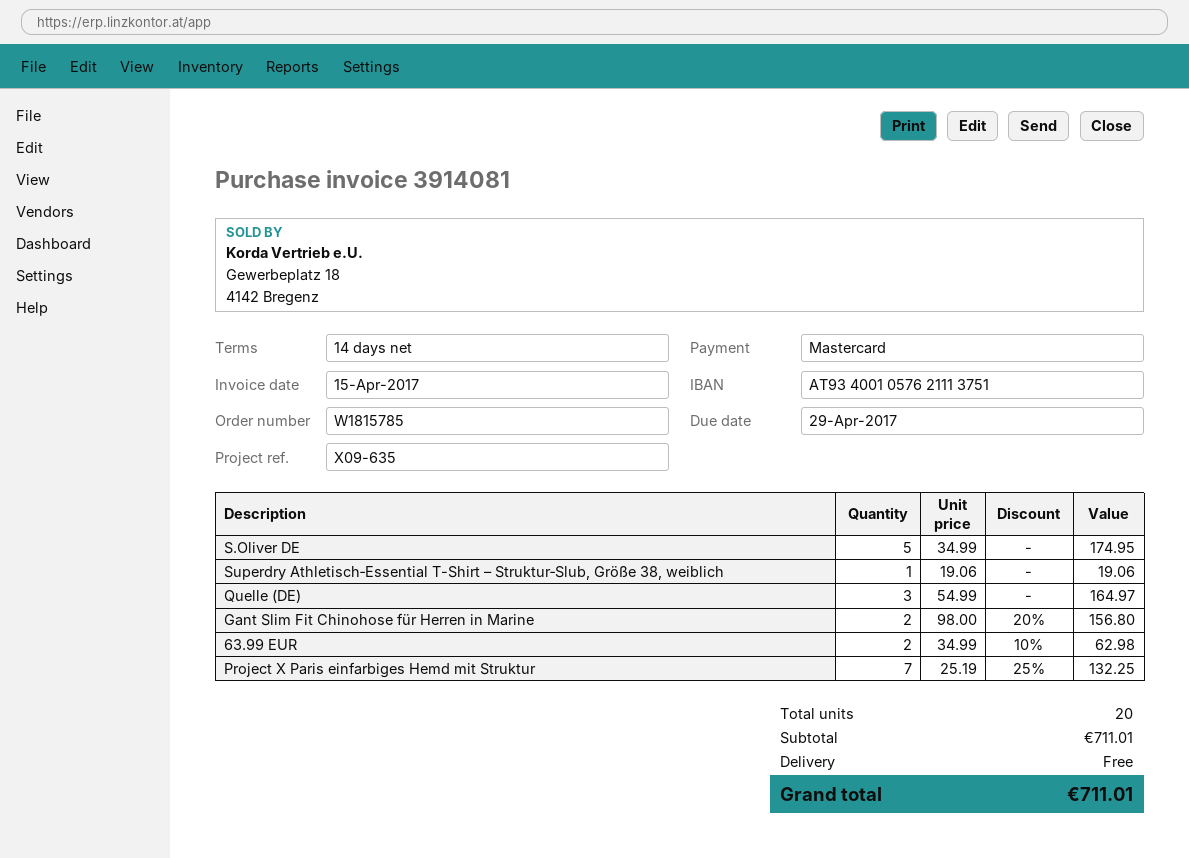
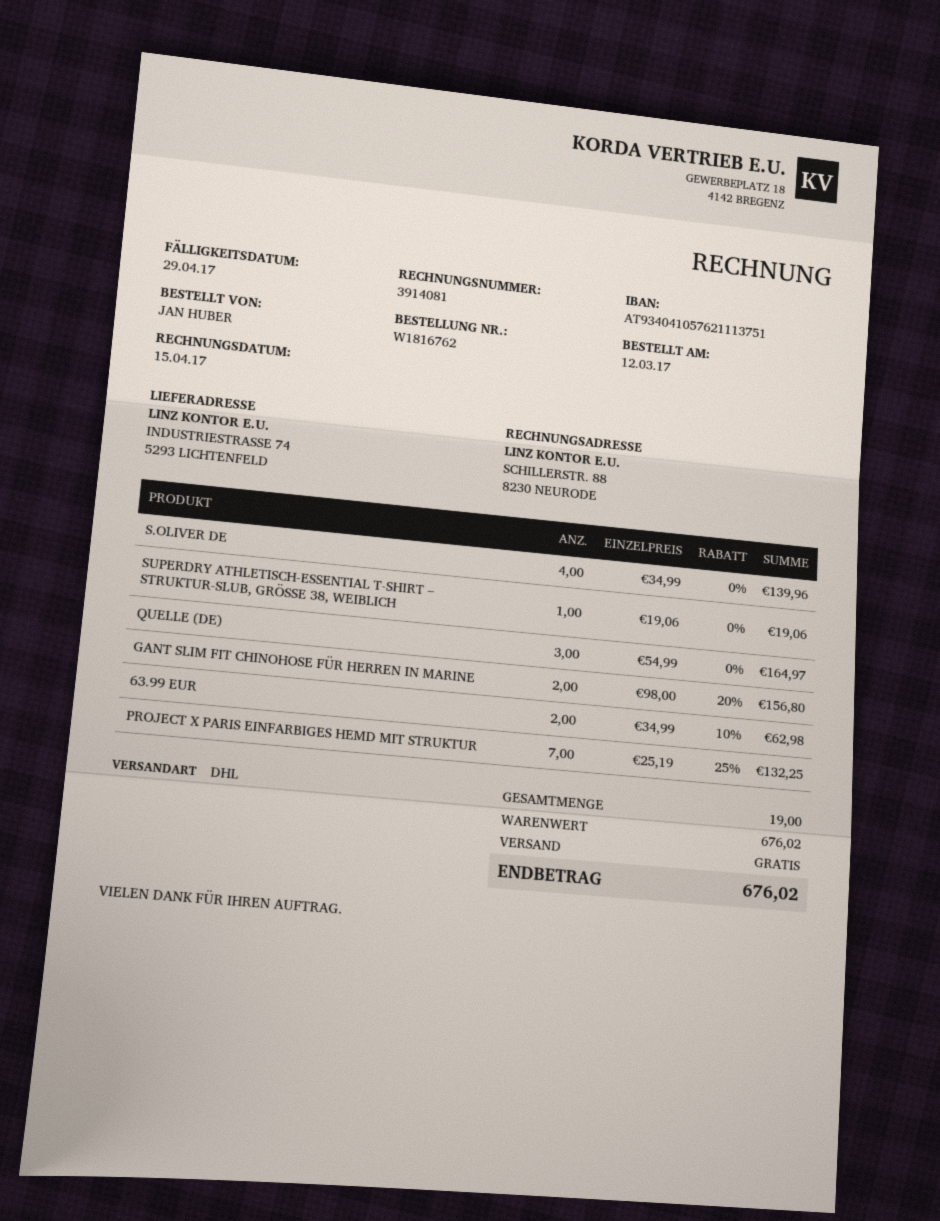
order number: W1815785 -> W1816762
bank account: AT934001057621113751 -> AT934041057621113751
S.Oliver DE: 5 x 34.99 = 174.95 -> 4 x 34.99 = 139.96
total quantity: 20 -> 19
subtotal: 711.01 -> 676.02
total: 711.01 -> 676.02

